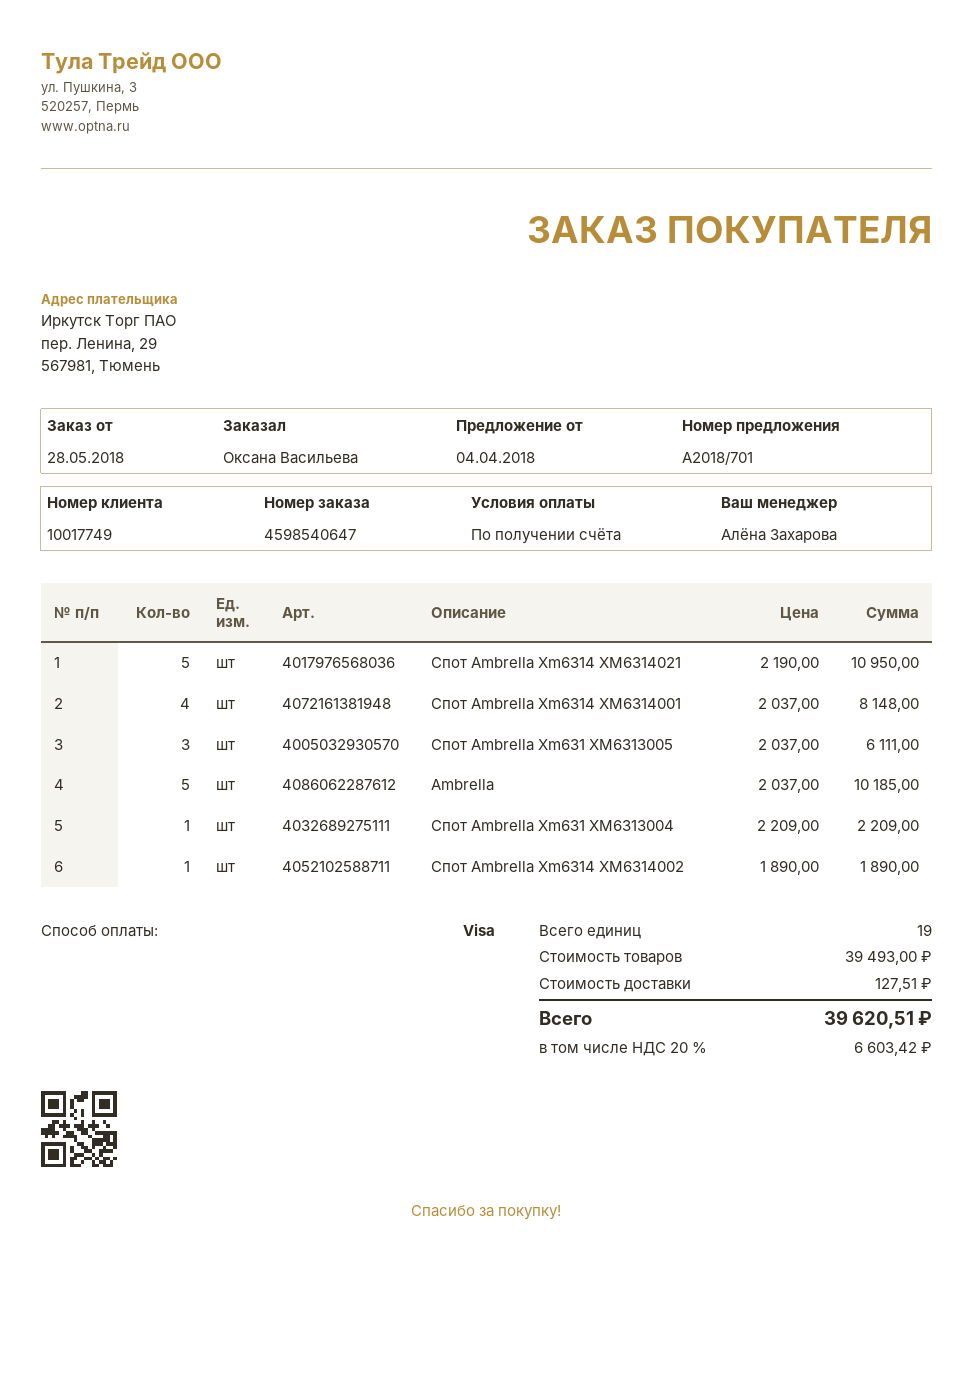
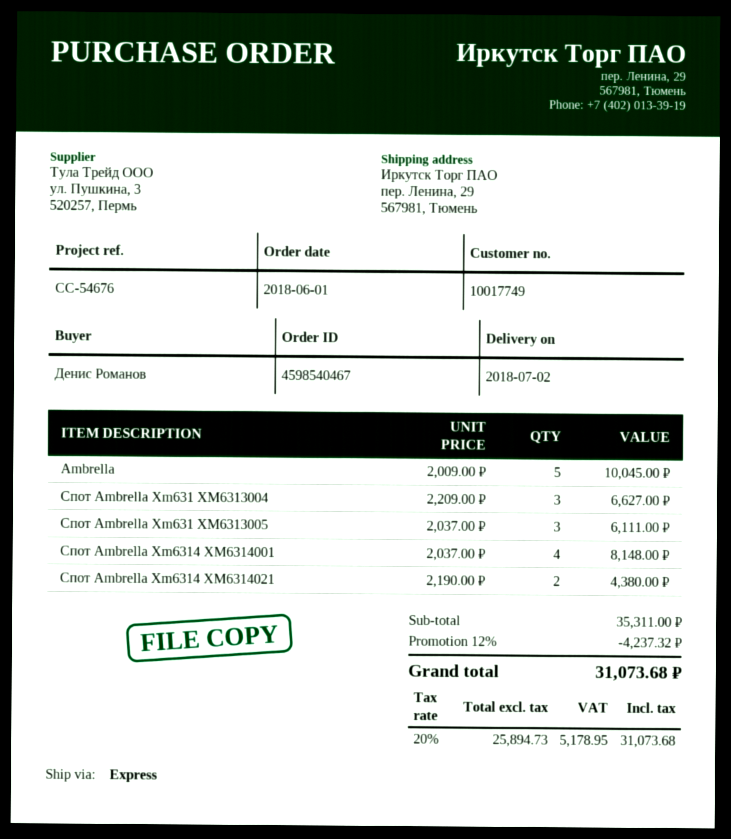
order number: 4598540647 -> 4598540467
order date: 2018-05-28 -> 2018-06-01
ordered by: Оксана Васильева -> Денис Романов
Спот Ambrella Xm6314 XM6314021: 5 x 2190.00 = 10950.00 -> 2 x 2190.00 = 4380.00
Ambrella: 5 x 2037.00 = 10185.00 -> 5 x 2009.00 = 10045.00
Спот Ambrella Xm631 XM6313004: 1 x 2209.00 = 2209.00 -> 3 x 2209.00 = 6627.00
Спот Ambrella Xm6314 XM6314002: 1 x 1890.00 = 1890.00 -> none
subtotal: 39493.00 -> 35311.00
discount: none -> 12% = 4237.32
shipping: 127.51 -> none
tax: 20% = 6603.42 -> 20% = 5178.95
total: 39620.51 -> 31073.68

